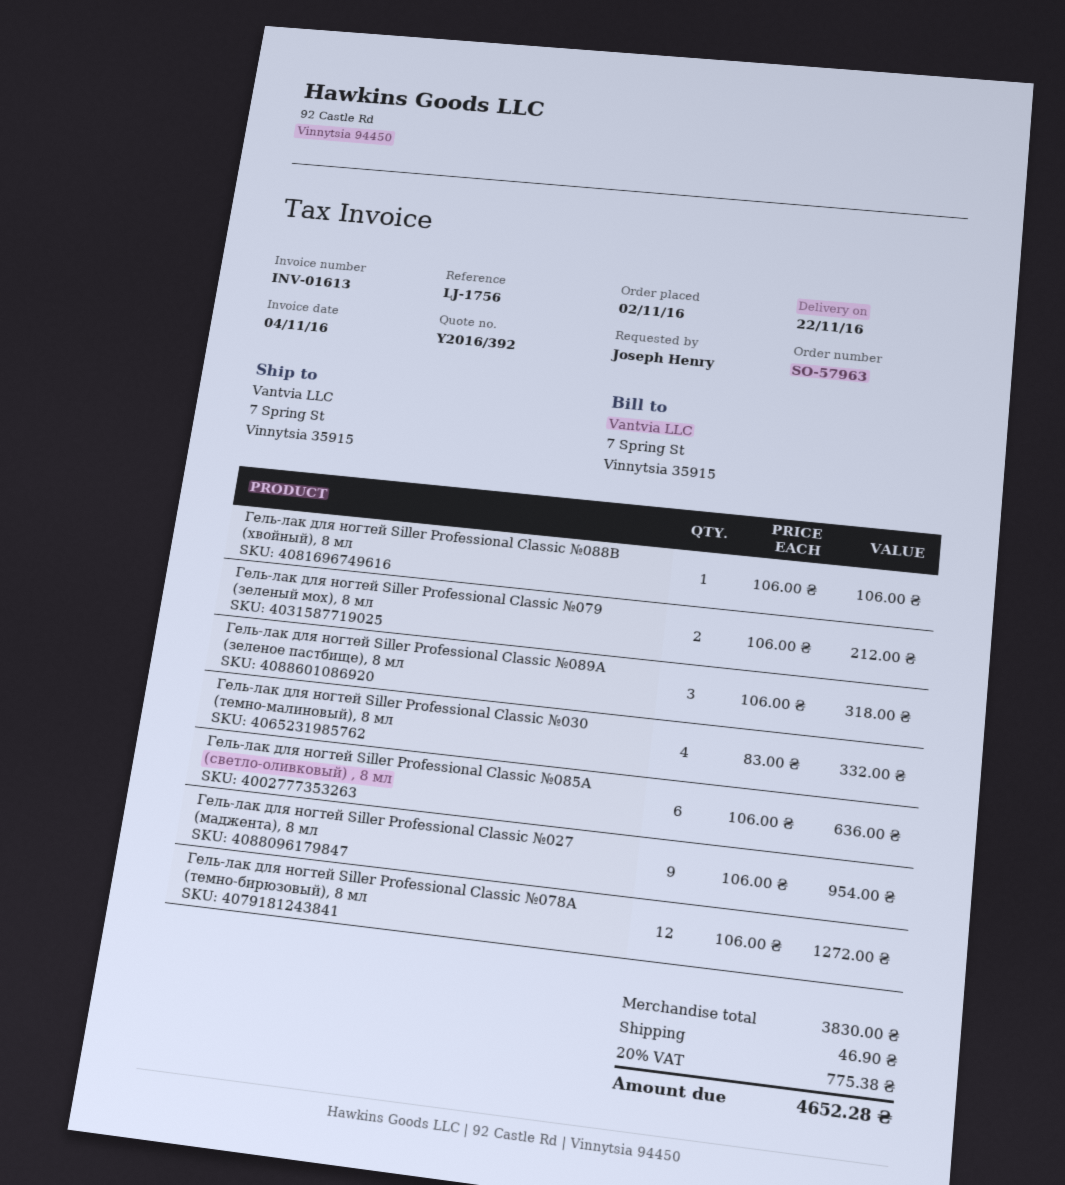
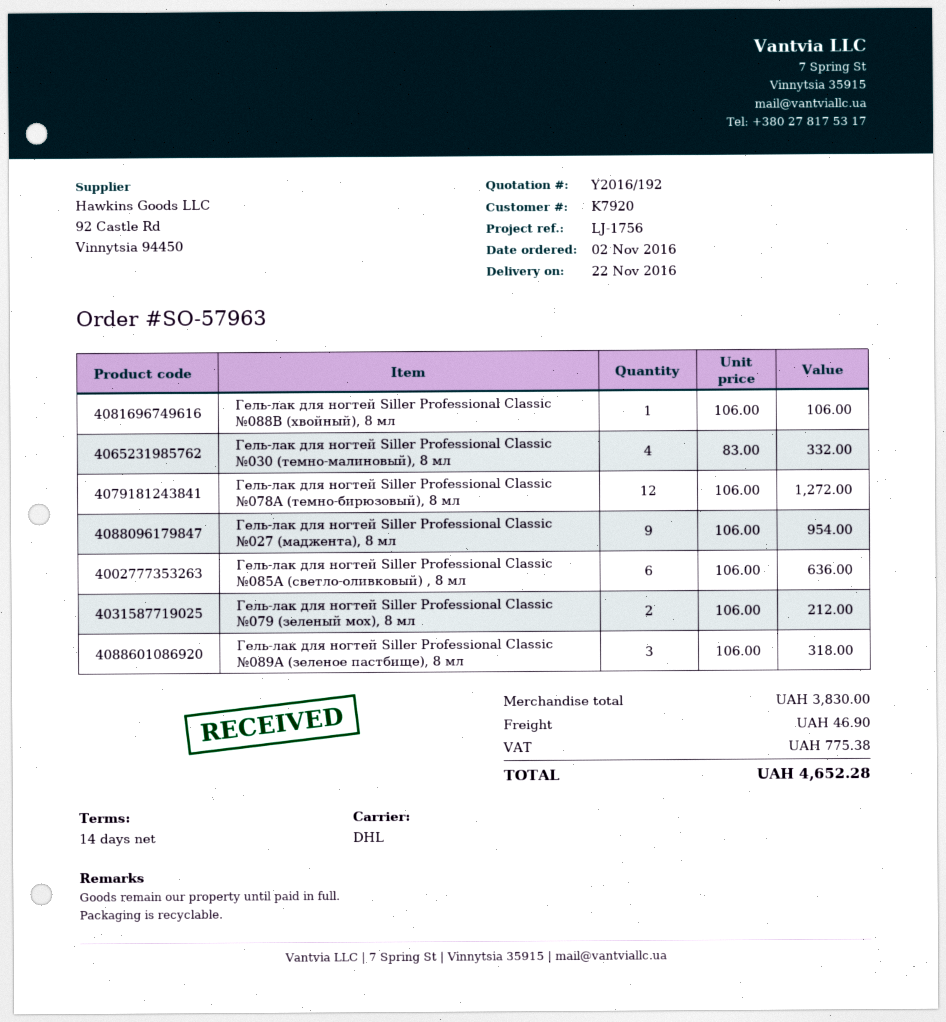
quote number: Y2016/392 -> Y2016/192

